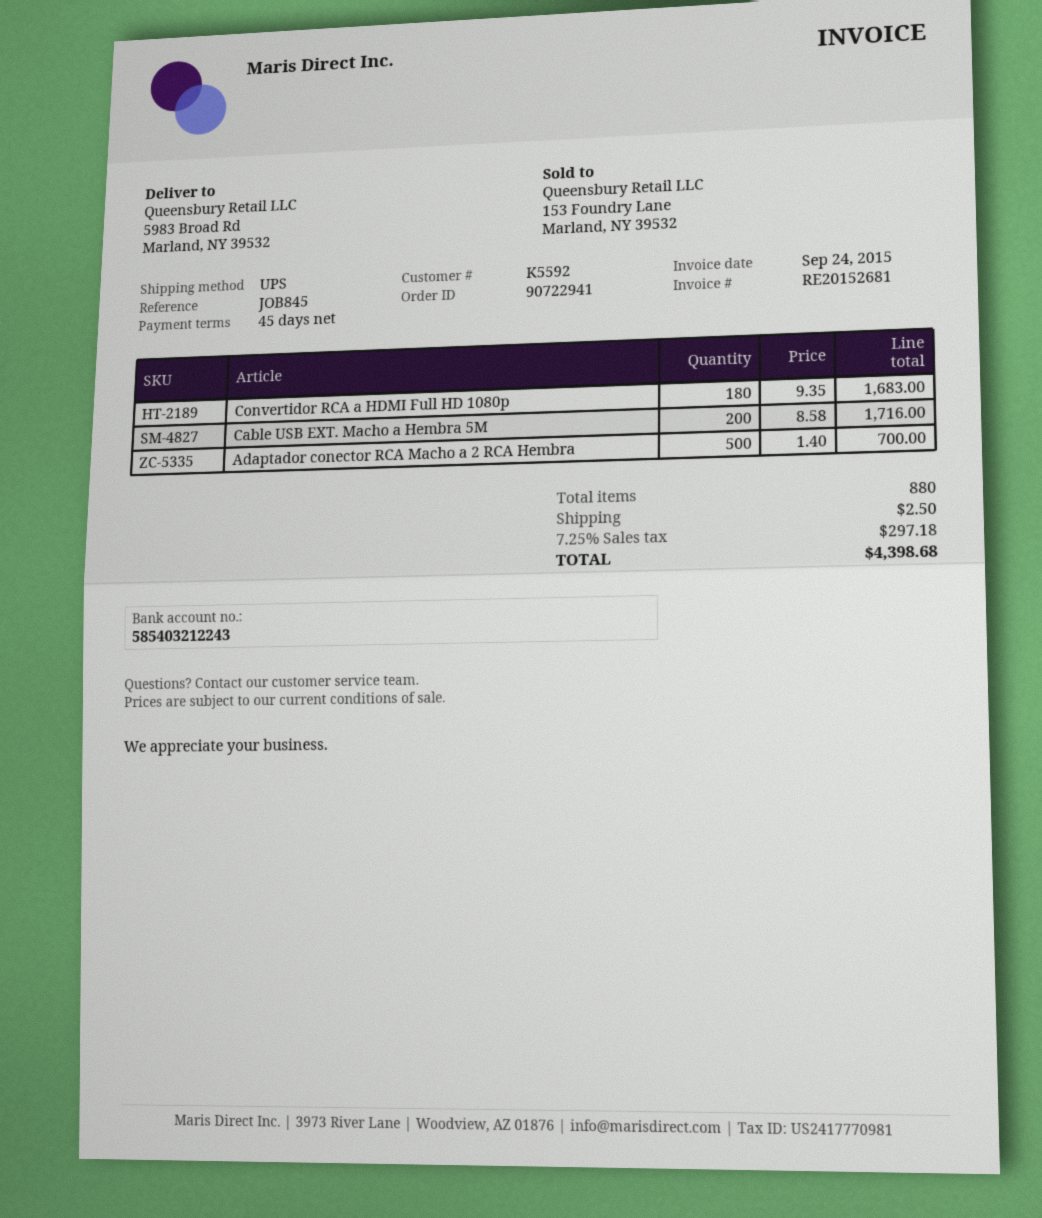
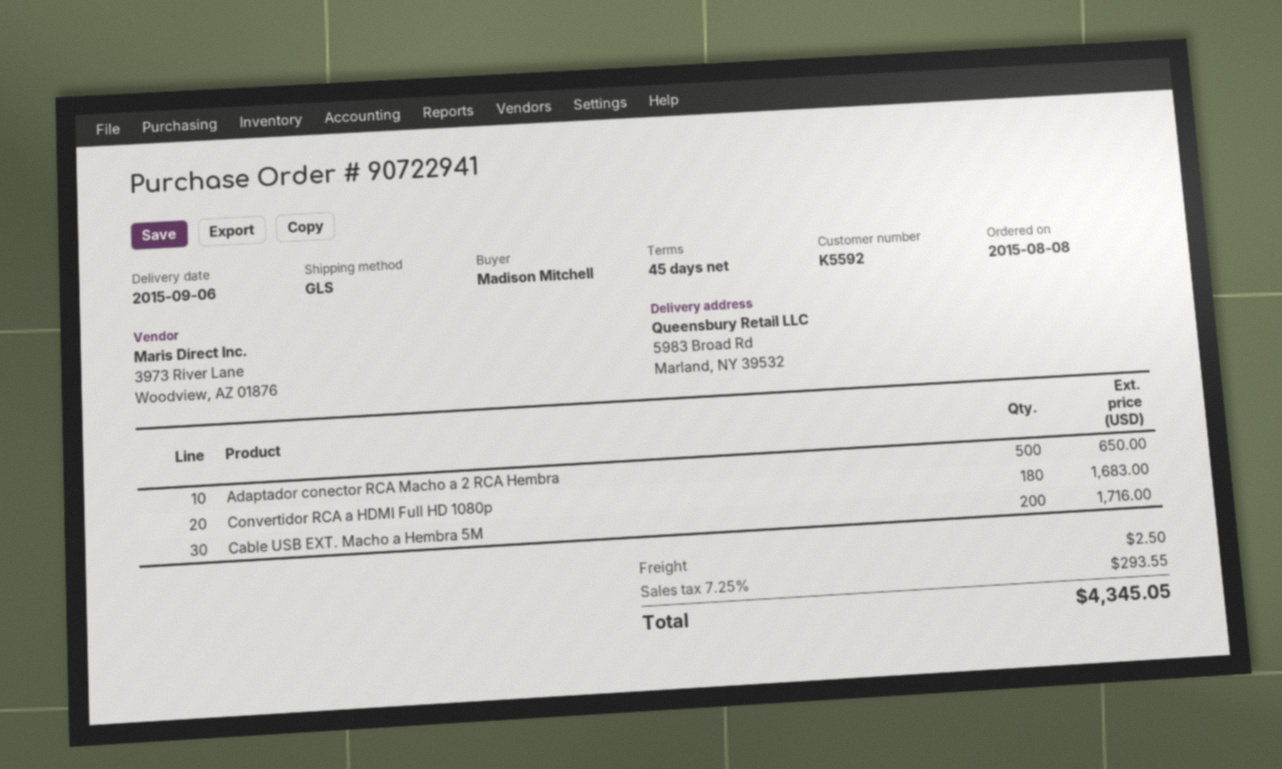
shipping method: UPS -> GLS
Adaptador conector RCA Macho a 2 RCA Hembra: 500 for 700.00 -> 500 for 650.00
tax: 7.25% = 297.18 -> 7.25% = 293.55
total: 4398.68 -> 4345.05

